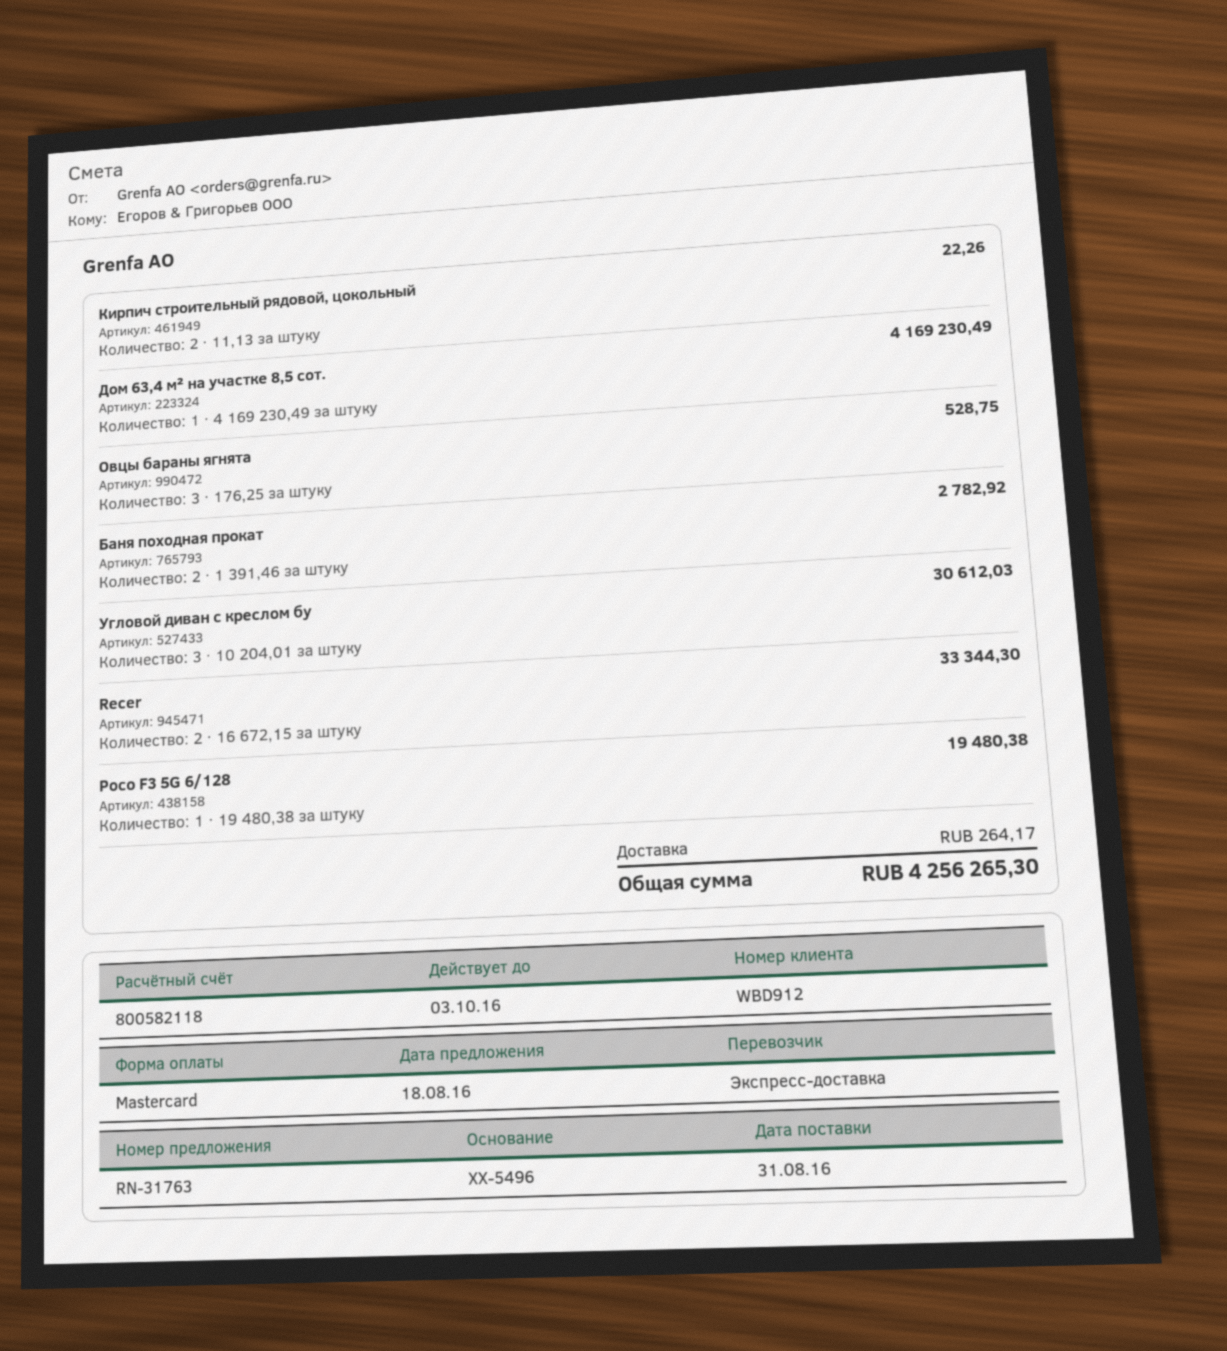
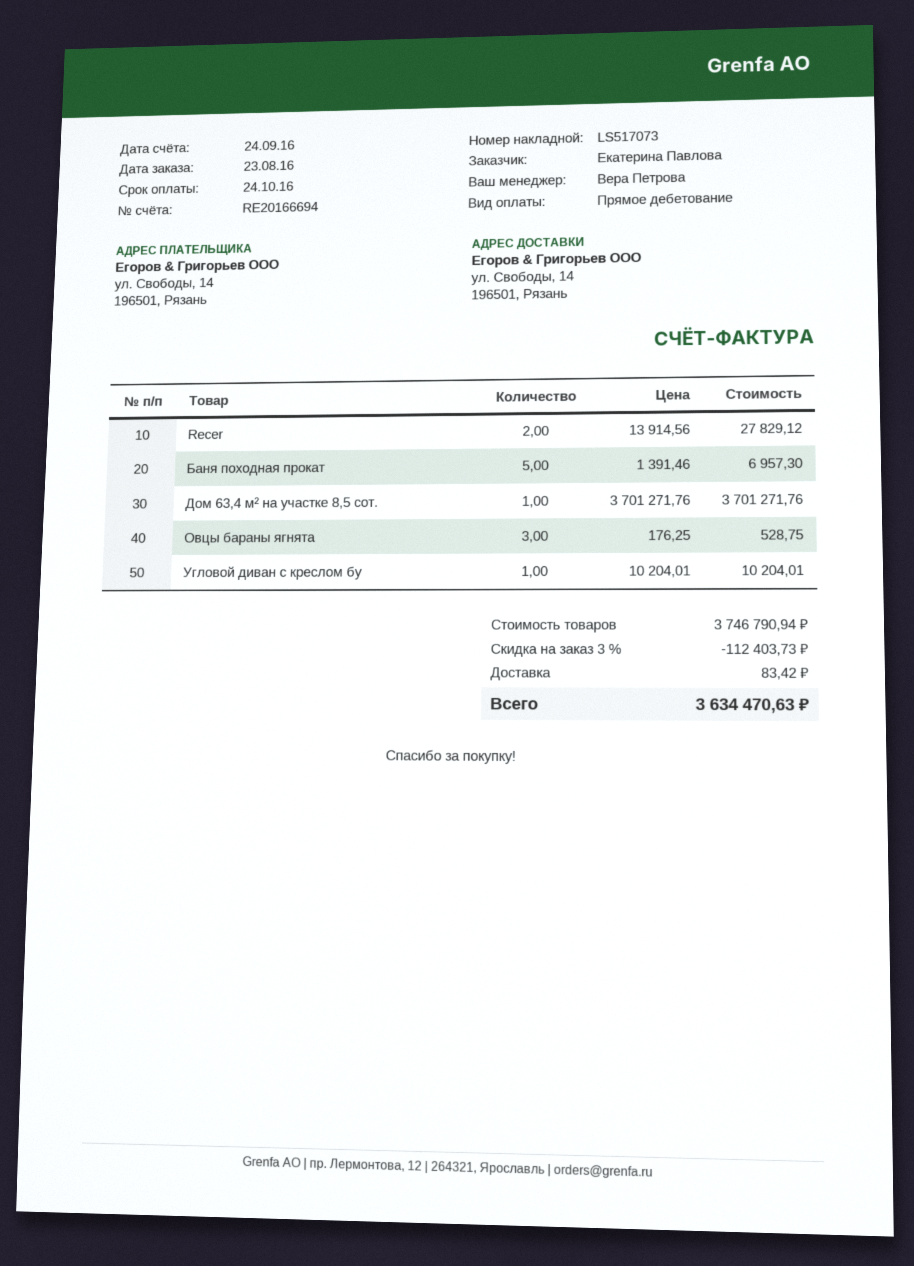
payment method: Mastercard -> direct debit
Кирпич строительный рядовой, цокольный: 2 x 11.13 = 22.26 -> none
Дом 63,4 м² на участке 8,5 сот.: 1 x 4169230.49 = 4169230.49 -> 1 x 3701271.76 = 3701271.76
Баня походная прокат: 2 x 1391.46 = 2782.92 -> 5 x 1391.46 = 6957.30
Угловой диван с креслом бу: 3 x 10204.01 = 30612.03 -> 1 x 10204.01 = 10204.01
Recer: 2 x 16672.15 = 33344.30 -> 2 x 13914.56 = 27829.12
Poco F3 5G 6/128: 1 x 19480.38 = 19480.38 -> none
discount: none -> 3% = 112403.73
shipping: 264.17 -> 83.42
total: 4256265.30 -> 3634470.63

